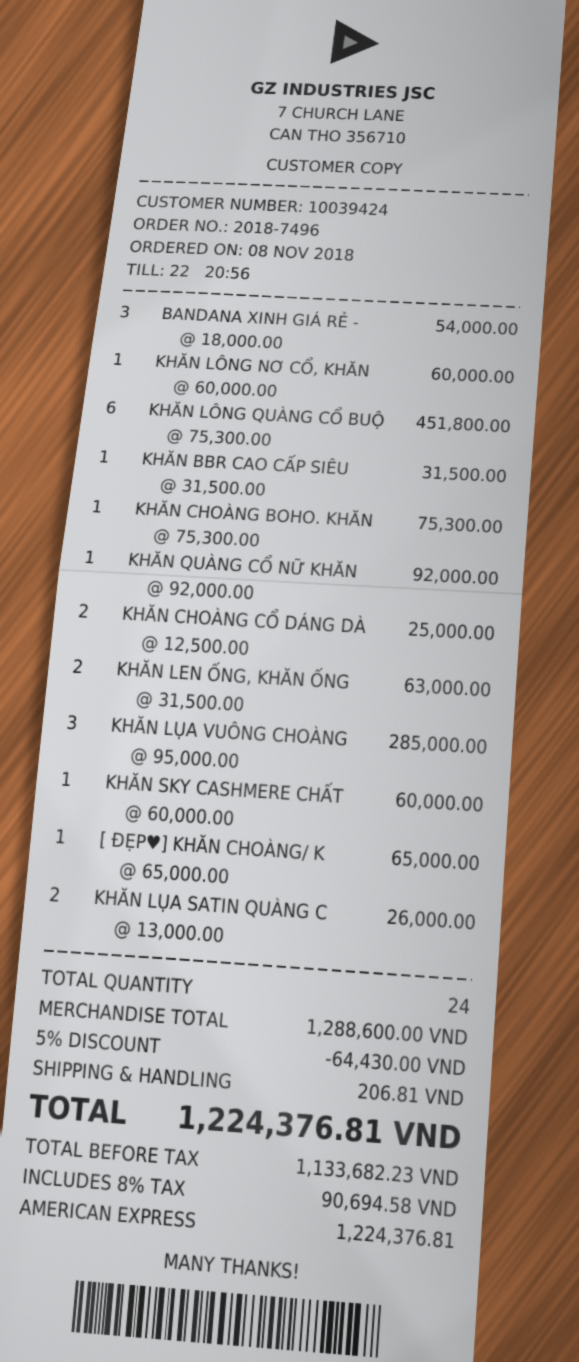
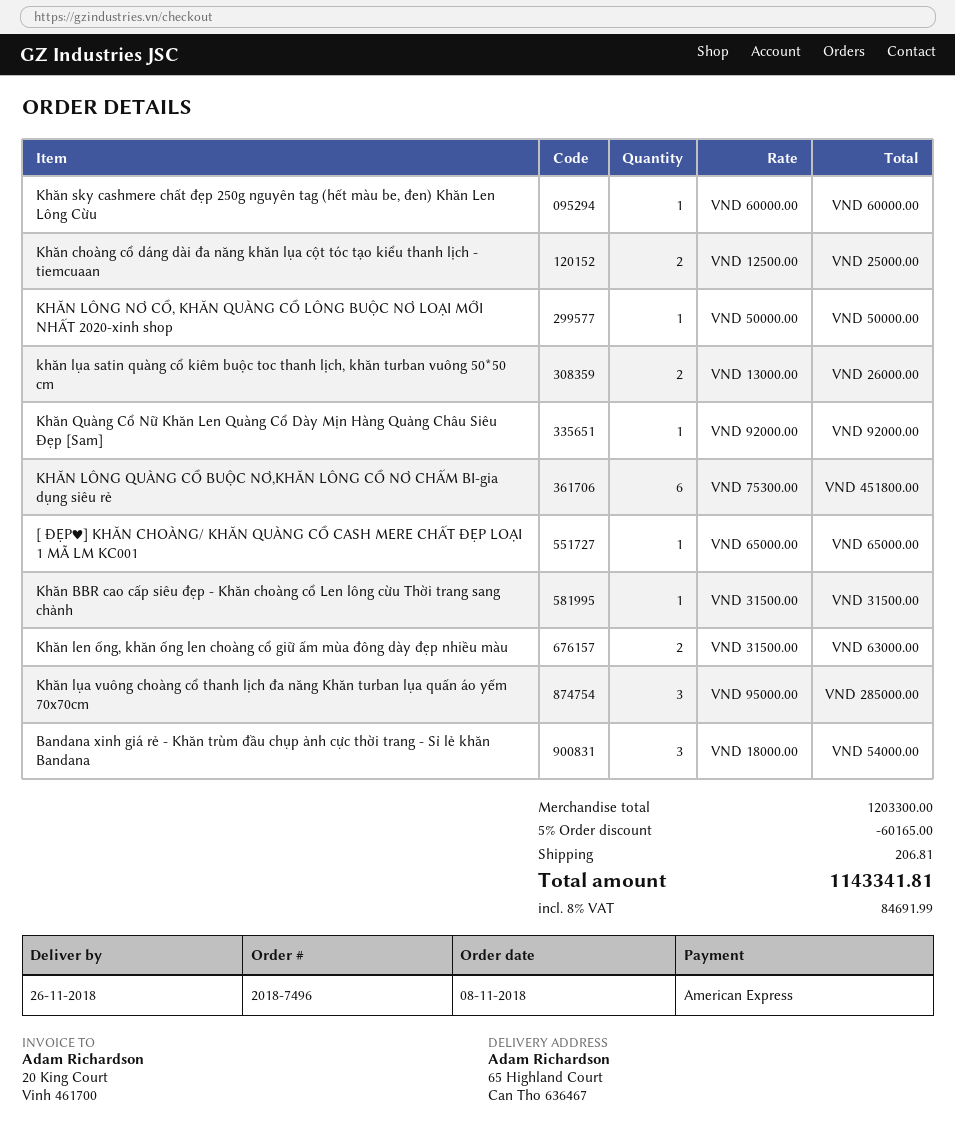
KHĂN LÔNG NƠ CỔ, KHĂN: 1 x 60000.00 = 60000.00 -> 1 x 50000.00 = 50000.00
KHĂN CHOÀNG BOHO. KHĂN: 1 x 75300.00 = 75300.00 -> none
subtotal: 1288600.00 -> 1203300.00
discount: 5% = 64430.00 -> 5% = 60165.00
tax: 8% = 90694.58 -> 8% = 84691.99
total: 1224376.81 -> 1143341.81

